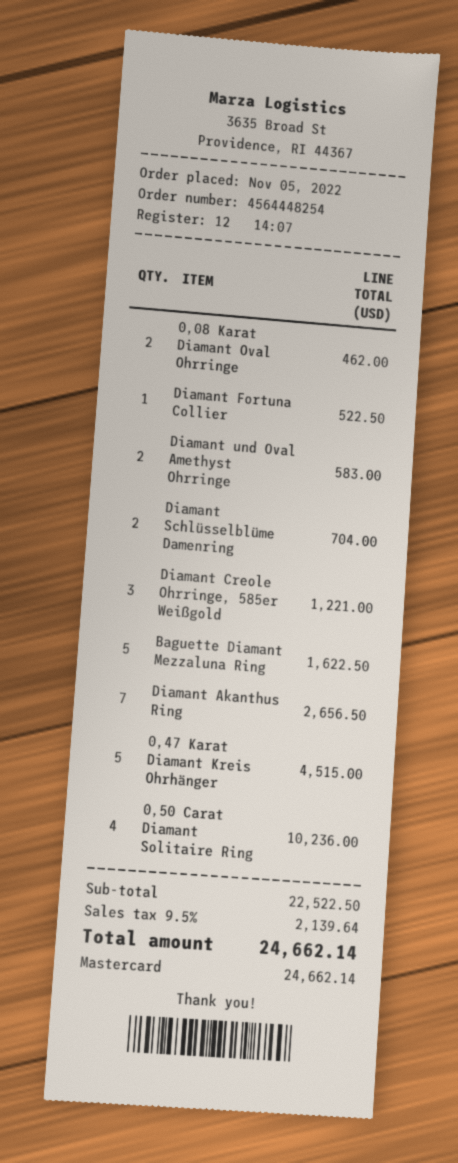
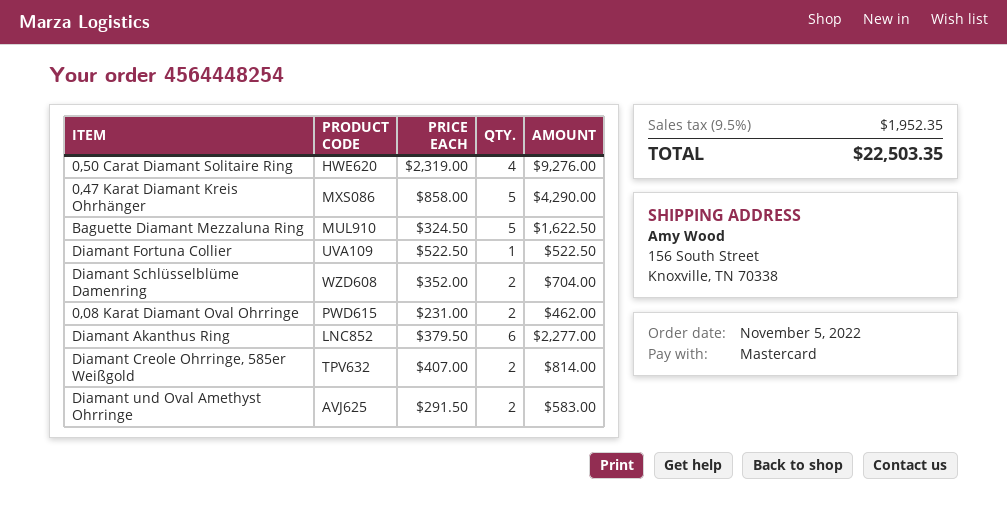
Diamant Creole Ohrringe, 585er Weißgold: 3 for 1221.00 -> 2 for 814.00
Diamant Akanthus Ring: 7 for 2656.50 -> 6 for 2277.00
0,47 Karat Diamant Kreis Ohrhänger: 5 for 4515.00 -> 5 for 4290.00
0,50 Carat Diamant Solitaire Ring: 4 for 10236.00 -> 4 for 9276.00
tax: 9.5% = 2139.64 -> 9.5% = 1952.35
total: 24662.14 -> 22503.35

